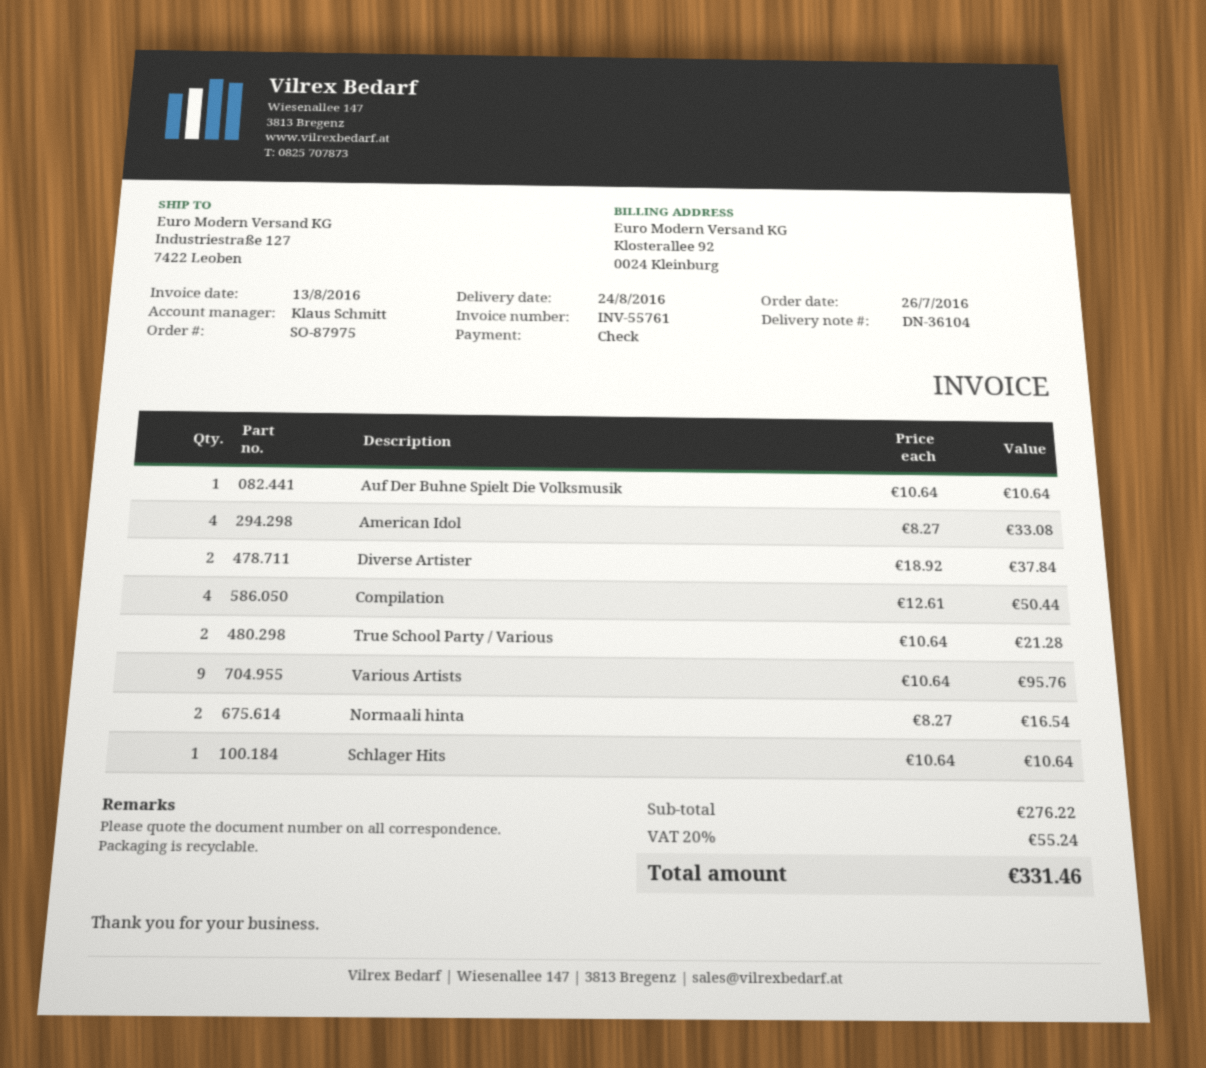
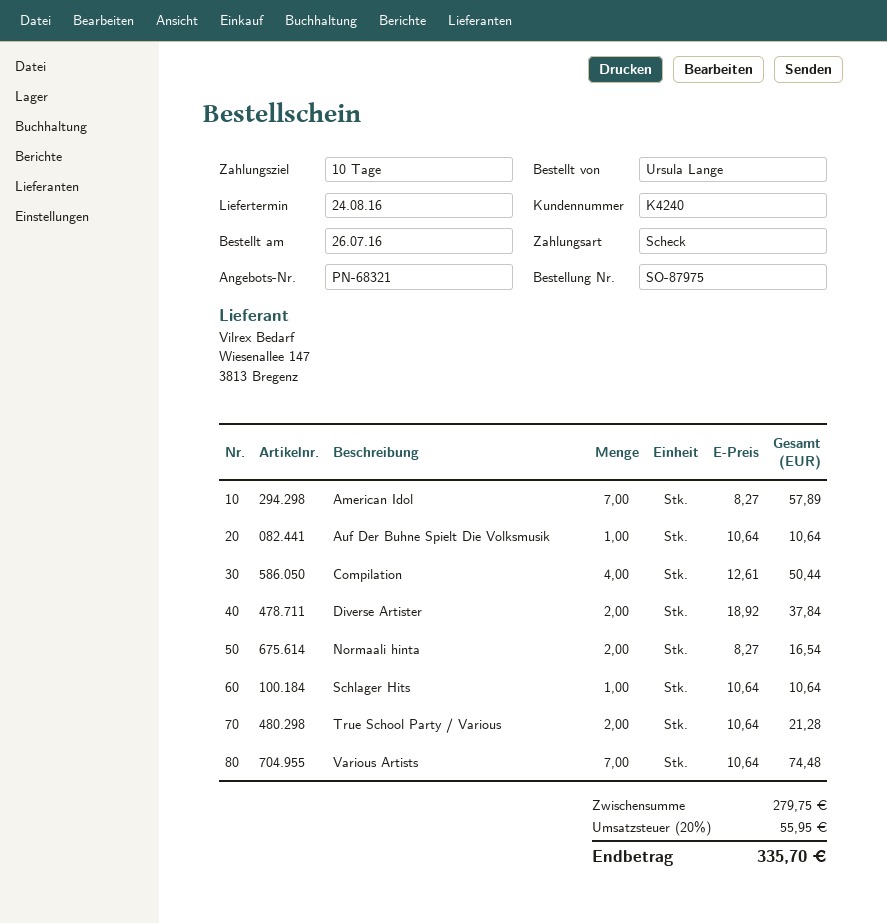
American Idol: 4 x 8.27 = 33.08 -> 7 x 8.27 = 57.89
Various Artists: 9 x 10.64 = 95.76 -> 7 x 10.64 = 74.48
subtotal: 276.22 -> 279.75
tax: 20% = 55.24 -> 20% = 55.95
total: 331.46 -> 335.70

